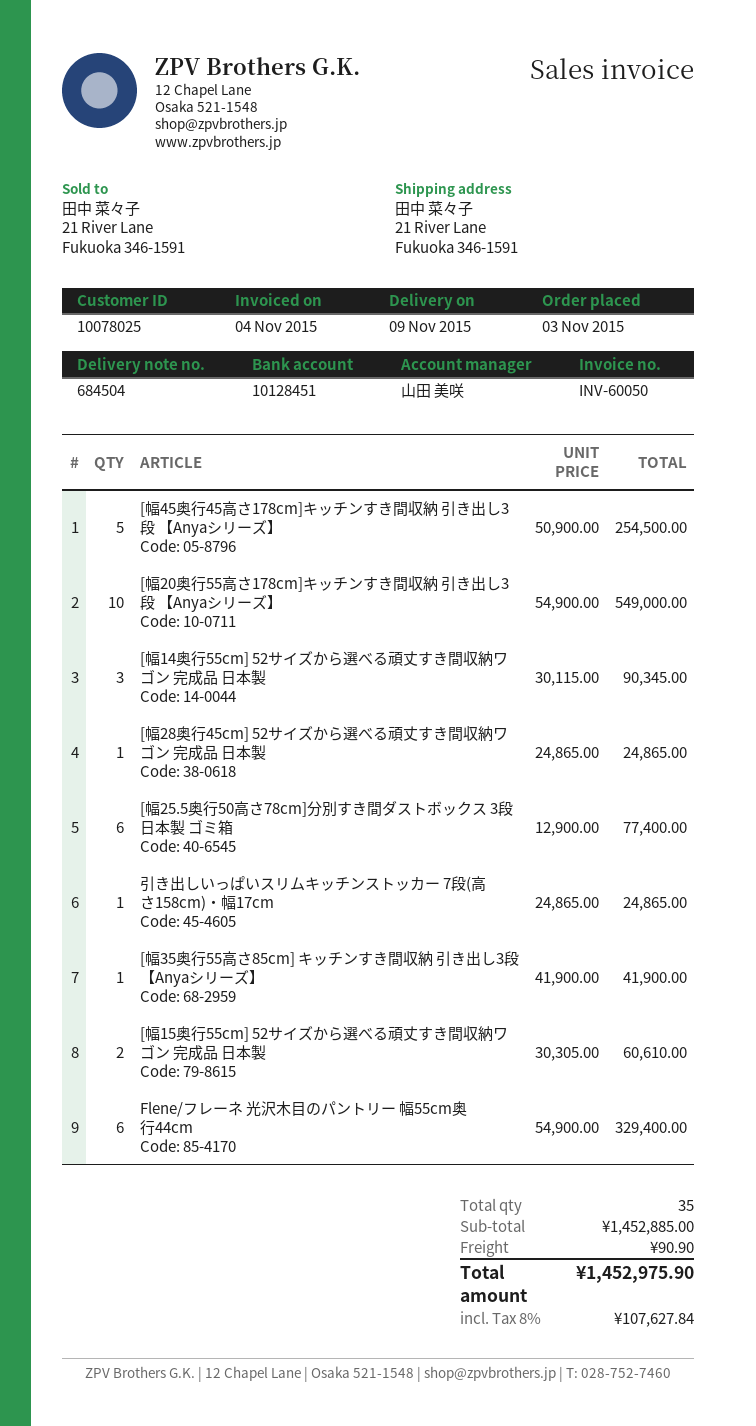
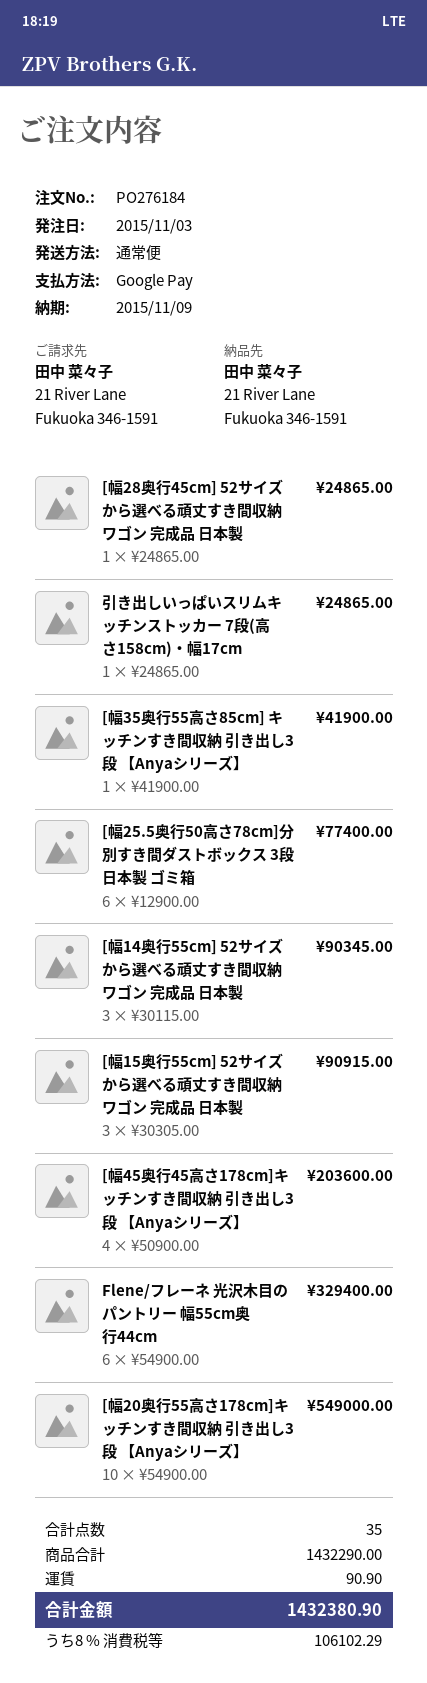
[幅45奥行45高さ178cm]キッチンすき間収納 引き出し3段 【Anyaシリーズ】: 5 x 50900.00 = 254500.00 -> 4 x 50900.00 = 203600.00
[幅15奥行55cm] 52サイズから選べる頑丈すき間収納ワゴン 完成品 日本製: 2 x 30305.00 = 60610.00 -> 3 x 30305.00 = 90915.00
subtotal: 1452885.00 -> 1432290.00
tax: 8% = 107627.84 -> 8% = 106102.29
total: 1452975.90 -> 1432380.90

